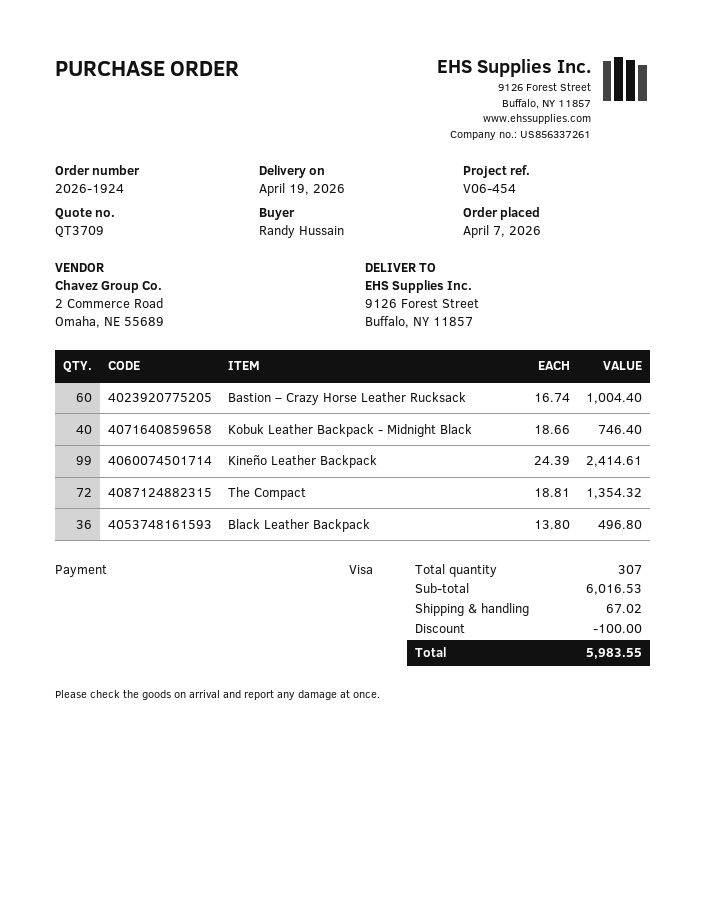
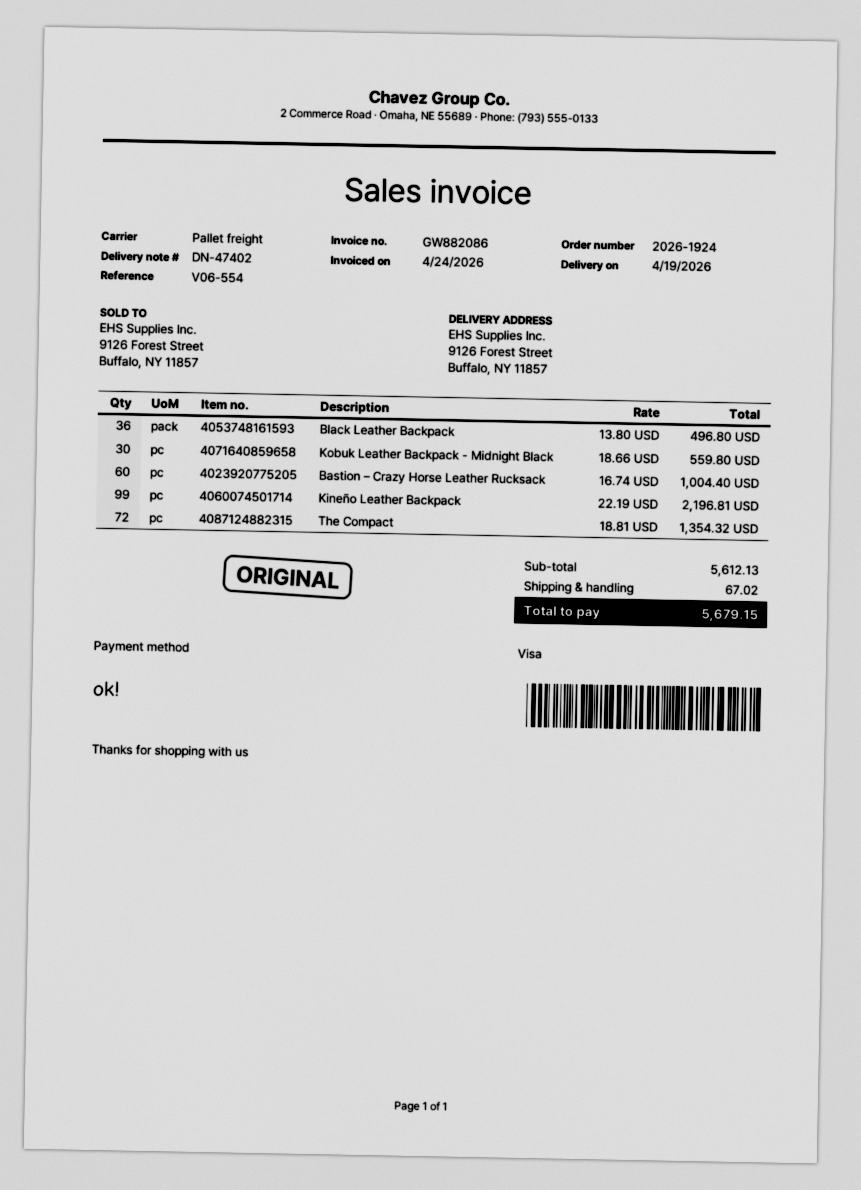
reference: V06-454 -> V06-554
Kobuk Leather Backpack - Midnight Black: 40 x 18.66 = 746.40 -> 30 x 18.66 = 559.80
Kineño Leather Backpack: 99 x 24.39 = 2414.61 -> 99 x 22.19 = 2196.81
subtotal: 6016.53 -> 5612.13
discount: 100.00 -> none
total: 5983.55 -> 5679.15

